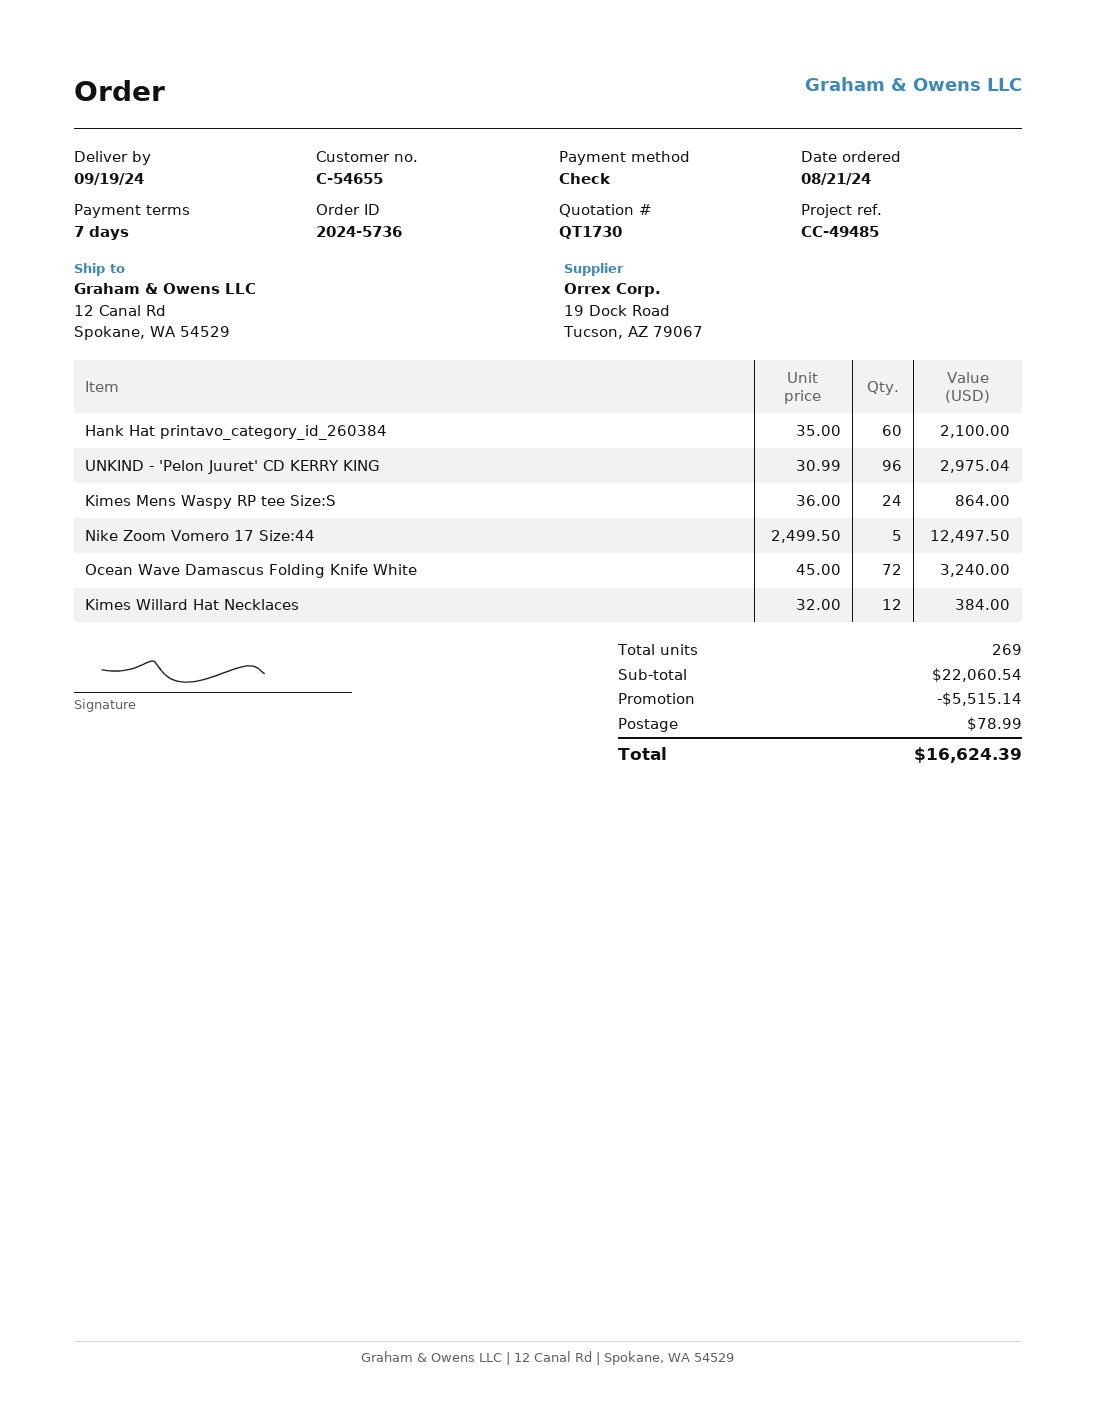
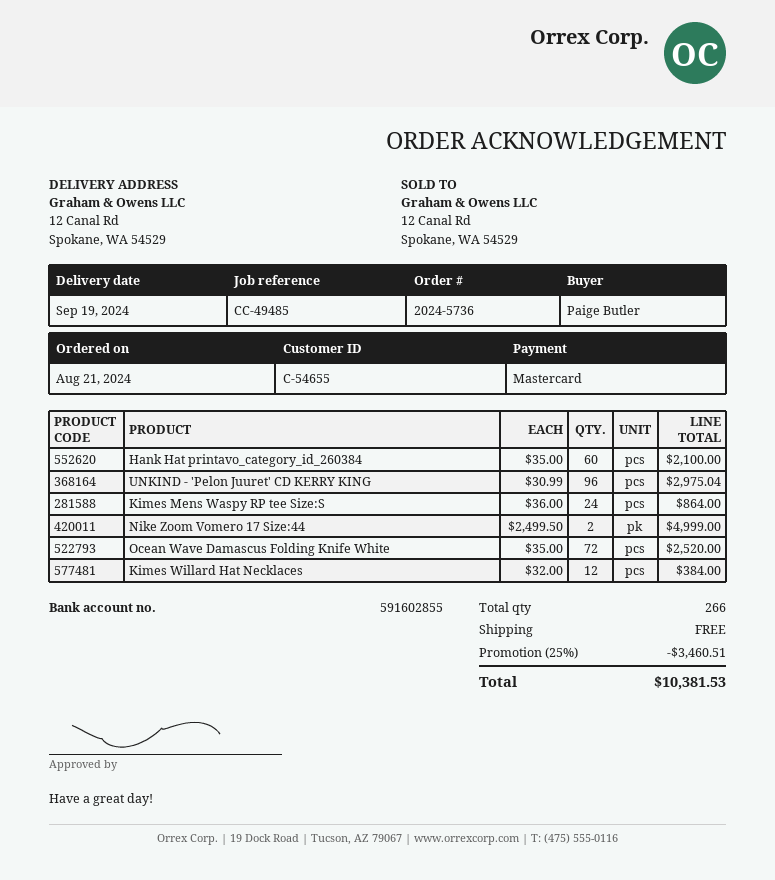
payment method: cheque -> Mastercard
Nike Zoom Vomero 17 Size:44: 5 x 2499.50 = 12497.50 -> 2 x 2499.50 = 4999.00
Ocean Wave Damascus Folding Knife White: 72 x 45.00 = 3240.00 -> 72 x 35.00 = 2520.00
total quantity: 269 -> 266
discount: 5515.14 -> 3460.51
shipping: 78.99 -> 0.00
total: 16624.39 -> 10381.53

